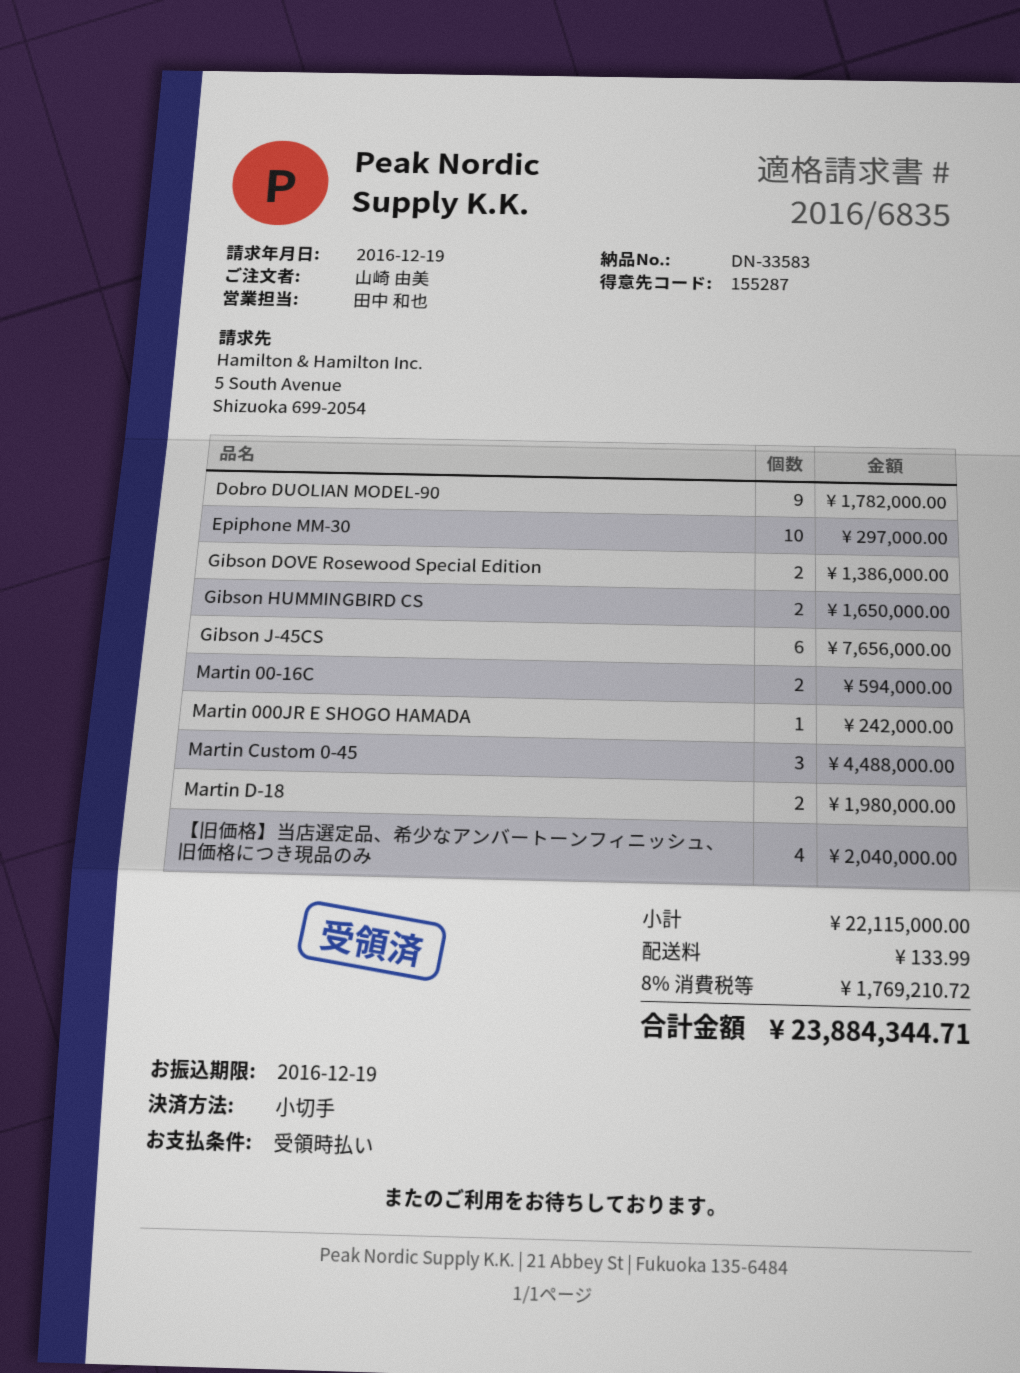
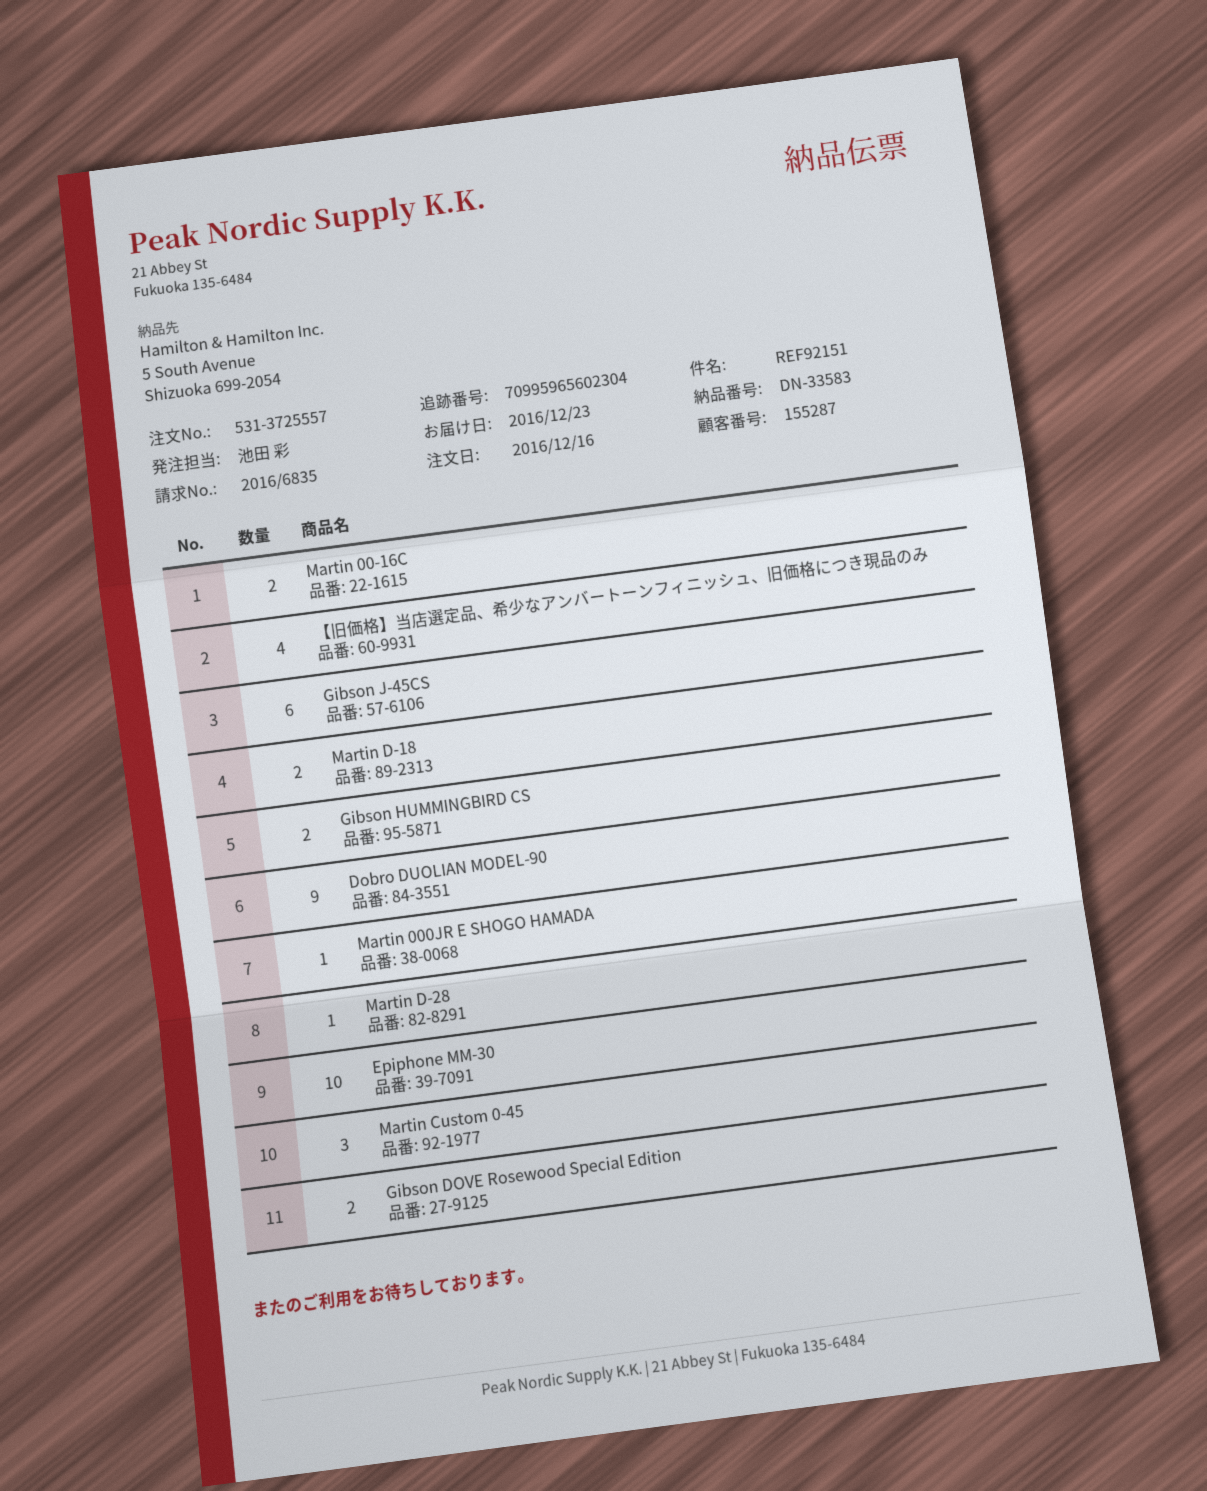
ordered by: 山崎 由美 -> 池田 彩
Martin D-28: none -> 1

